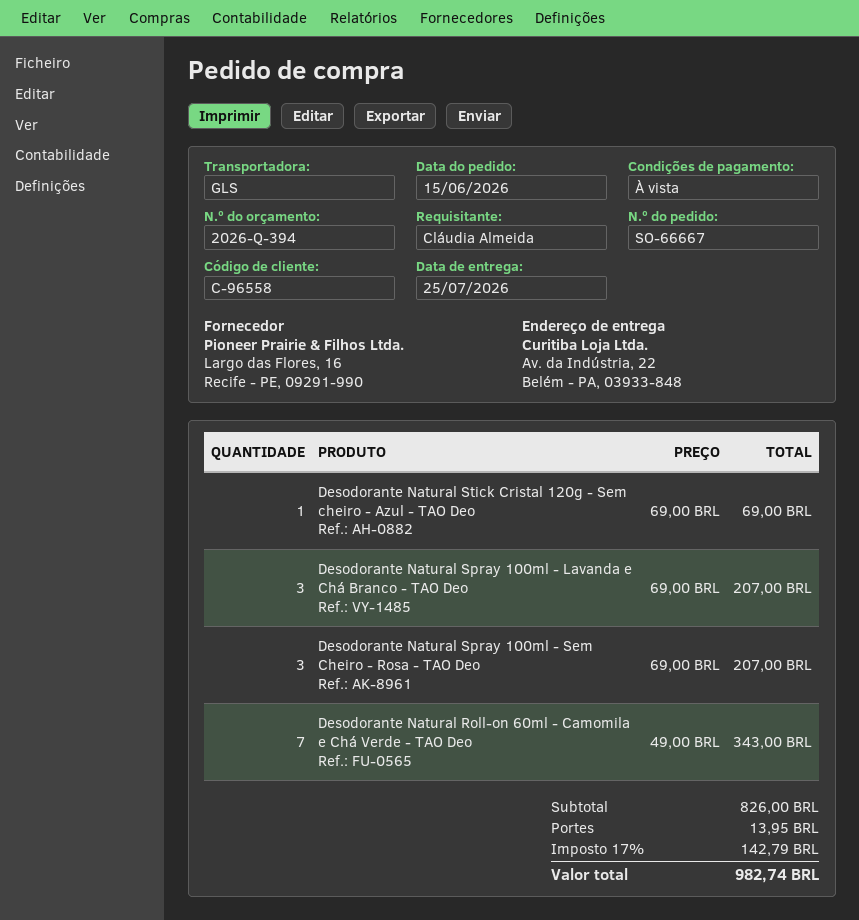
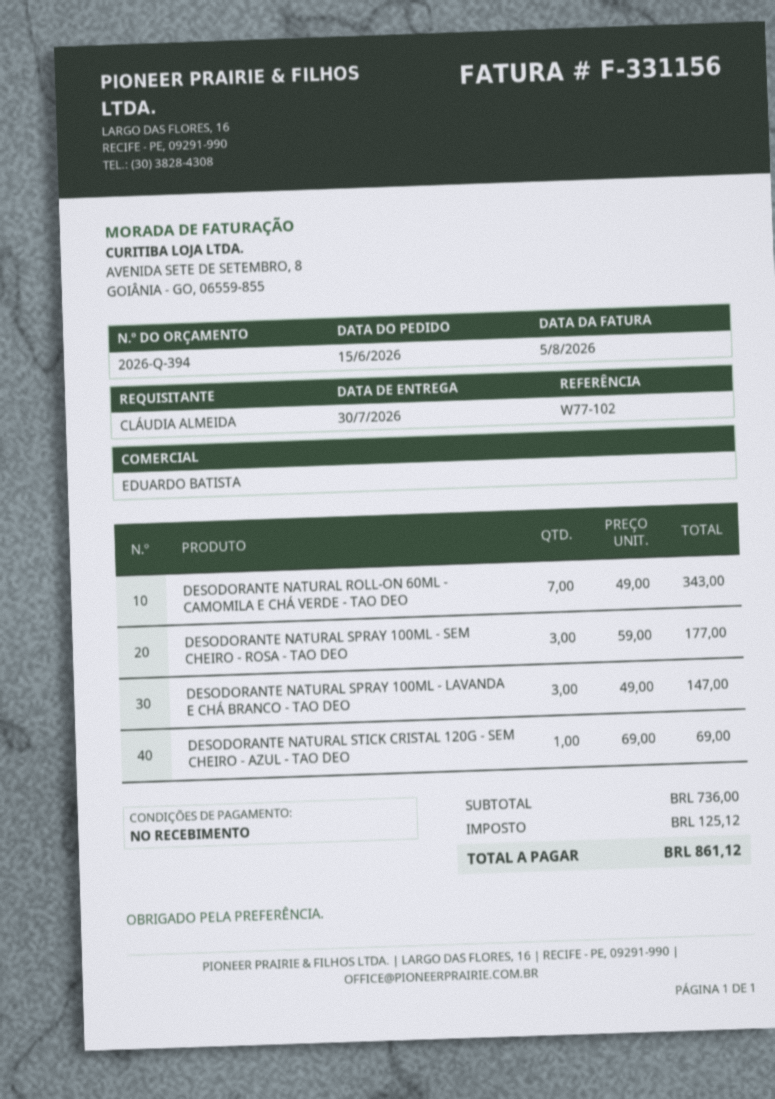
delivery date: 2026-07-25 -> 2026-07-30
Desodorante Natural Spray 100ml - Lavanda e Chá Branco - TAO Deo: 3 x 69.00 = 207.00 -> 3 x 49.00 = 147.00
Desodorante Natural Spray 100ml - Sem Cheiro - Rosa - TAO Deo: 3 x 69.00 = 207.00 -> 3 x 59.00 = 177.00
subtotal: 826.00 -> 736.00
shipping: 13.95 -> none
tax: 142.79 -> 125.12
total: 982.74 -> 861.12

